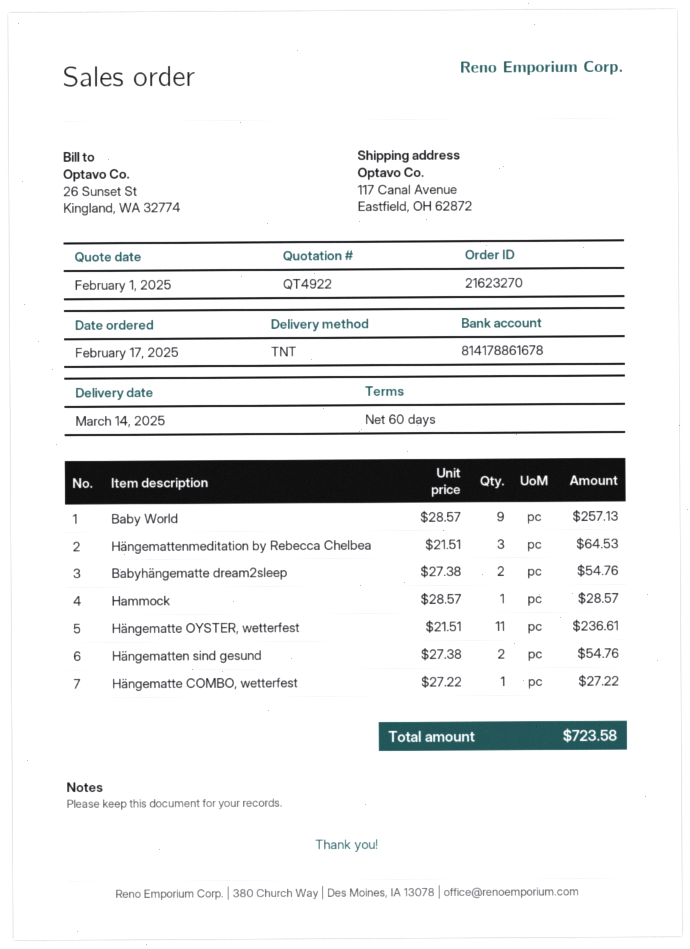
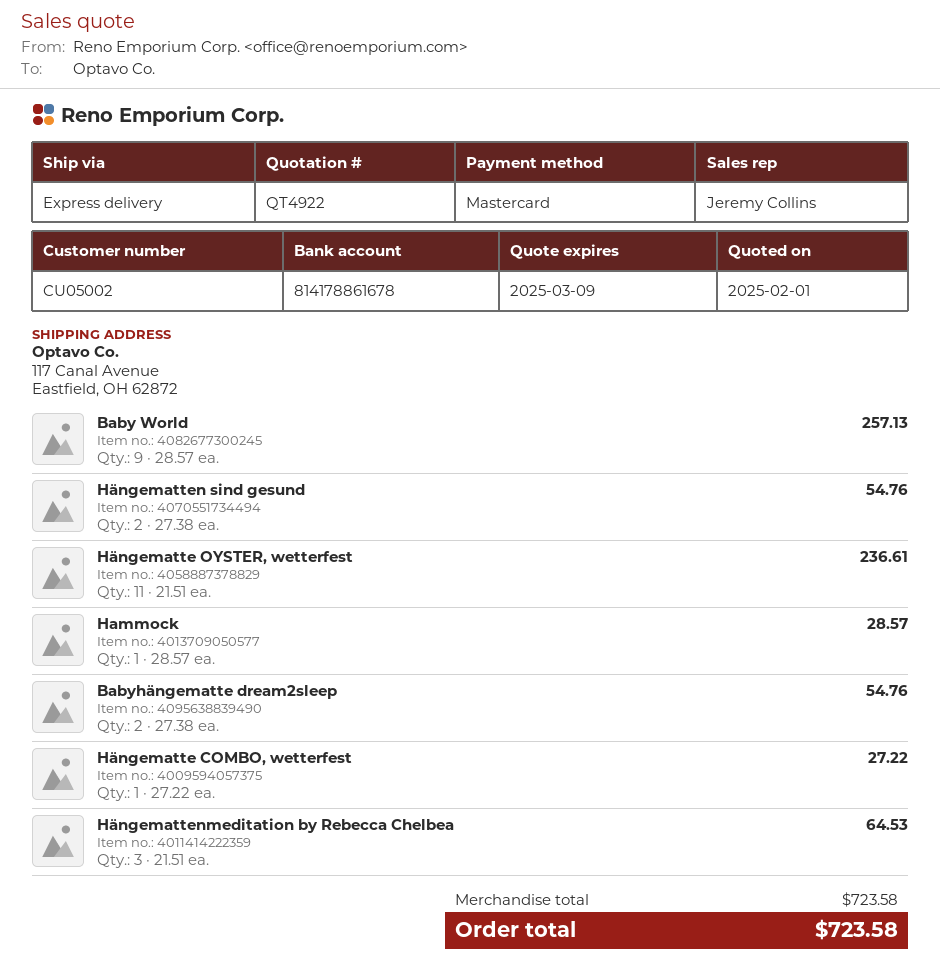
shipping method: TNT -> express

